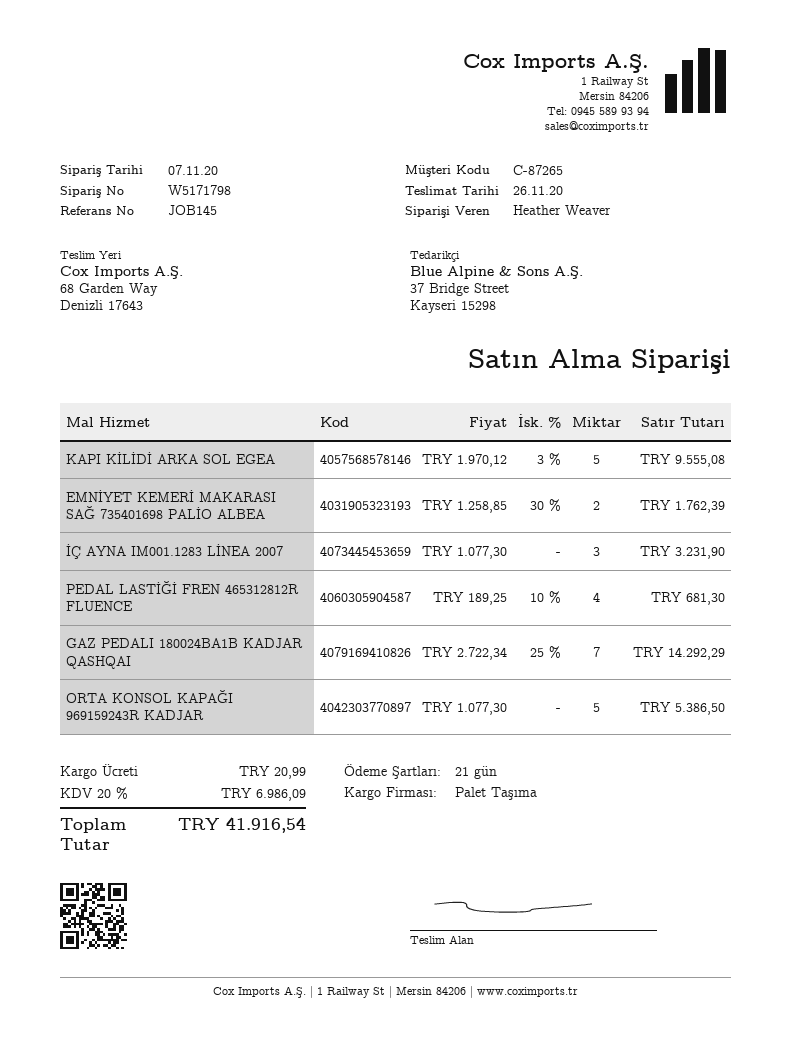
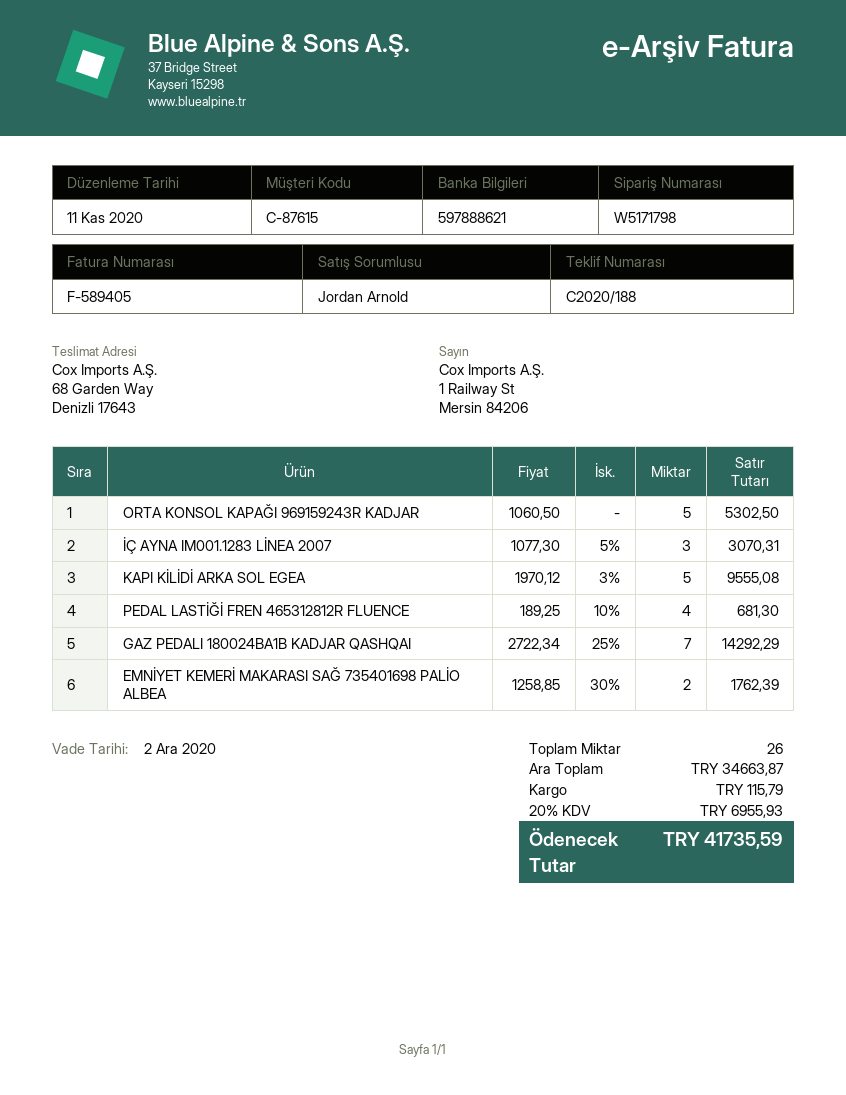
customer number: C-87265 -> C-87615
İÇ AYNA IM001.1283 LİNEA 2007: 3 x 1077.30 = 3231.90 -> 3 x 1077.30 - 5% = 3070.31
ORTA KONSOL KAPAĞI 969159243R KADJAR: 5 x 1077.30 = 5386.50 -> 5 x 1060.50 = 5302.50
shipping: 20.99 -> 115.79
tax: 20% = 6986.09 -> 20% = 6955.93
total: 41916.54 -> 41735.59

